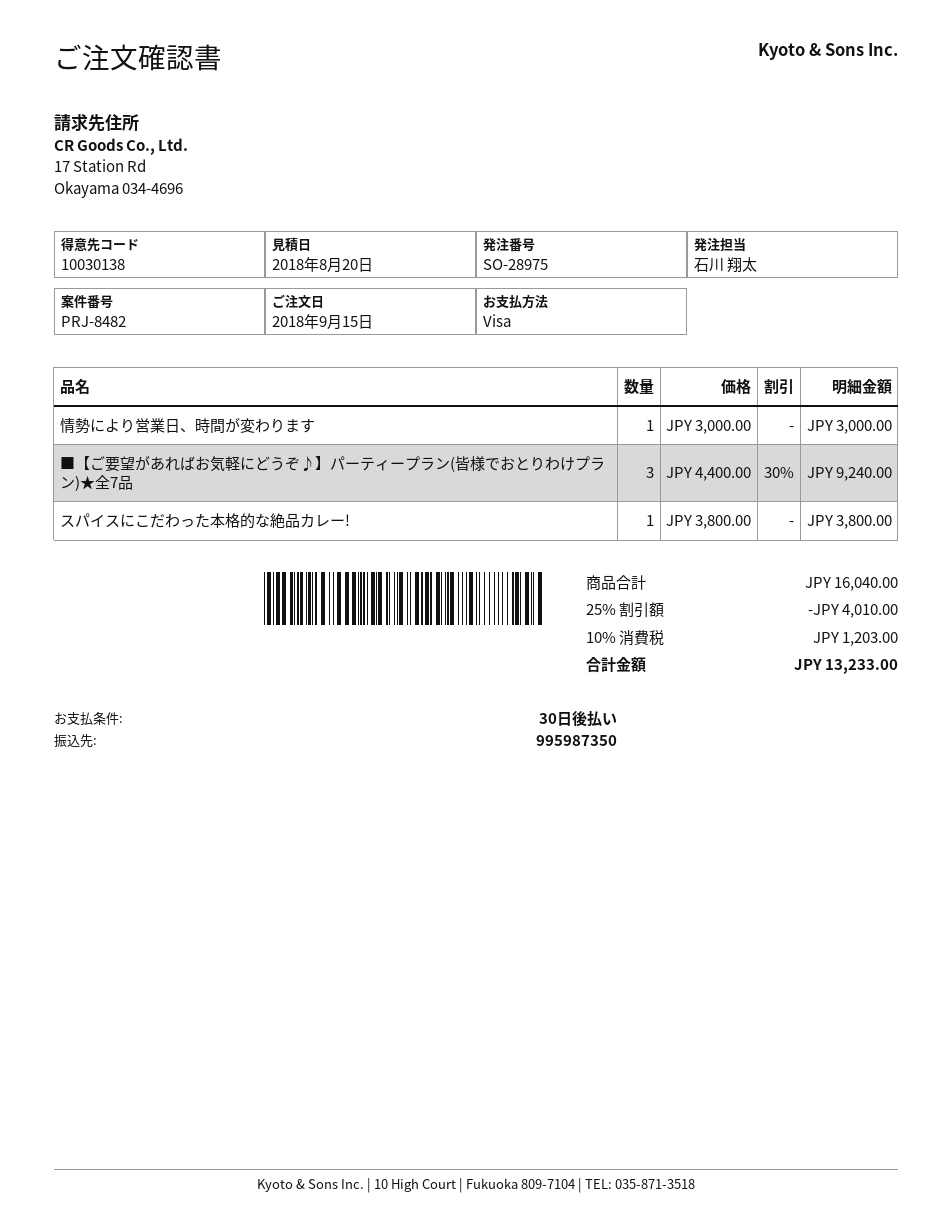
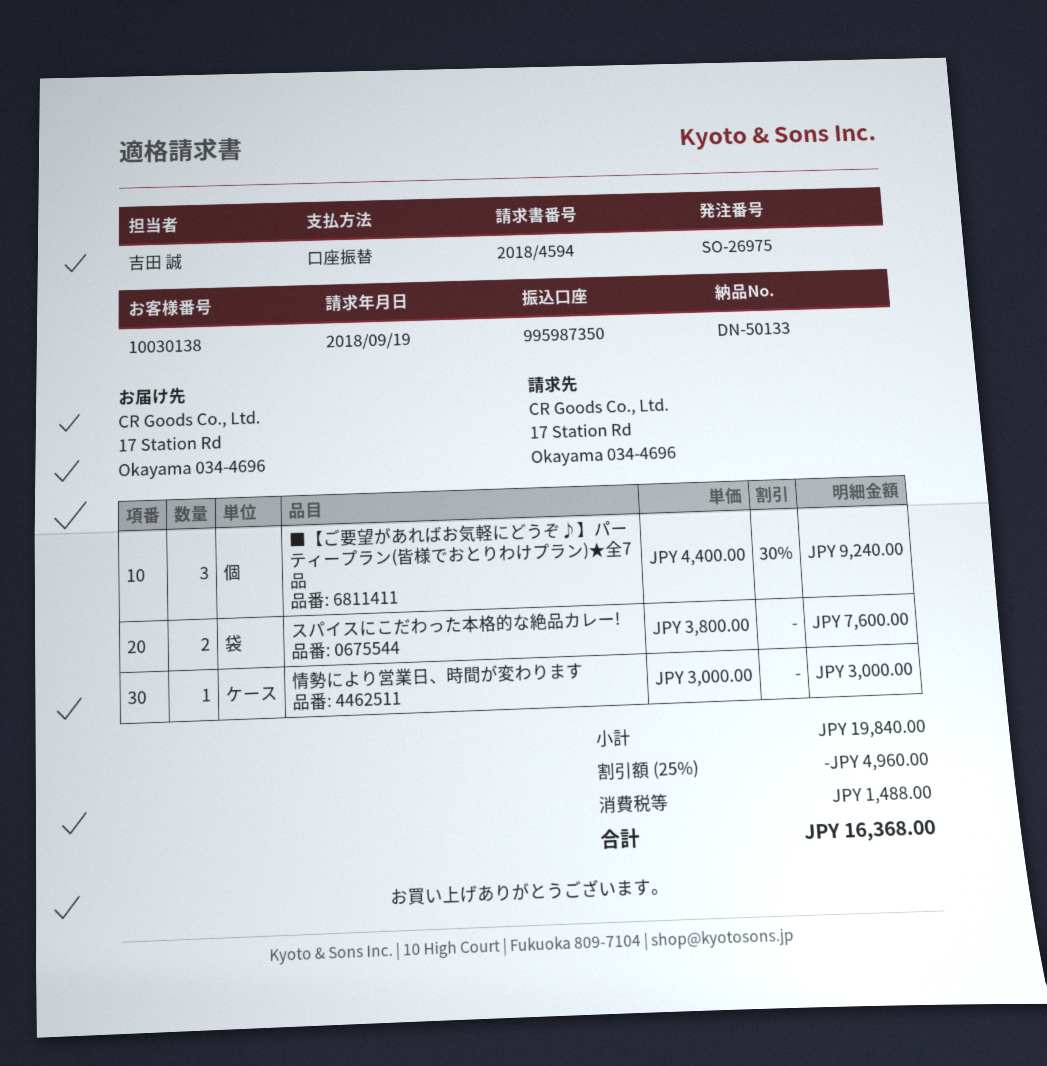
order number: SO-28975 -> SO-26975
payment method: Visa -> direct debit
スパイスにこだわった本格的な絶品カレー!: 1 x 3800.00 = 3800.00 -> 2 x 3800.00 = 7600.00
subtotal: 16040.00 -> 19840.00
discount: 25% = 4010.00 -> 25% = 4960.00
tax: 1203.00 -> 1488.00
total: 13233.00 -> 16368.00

